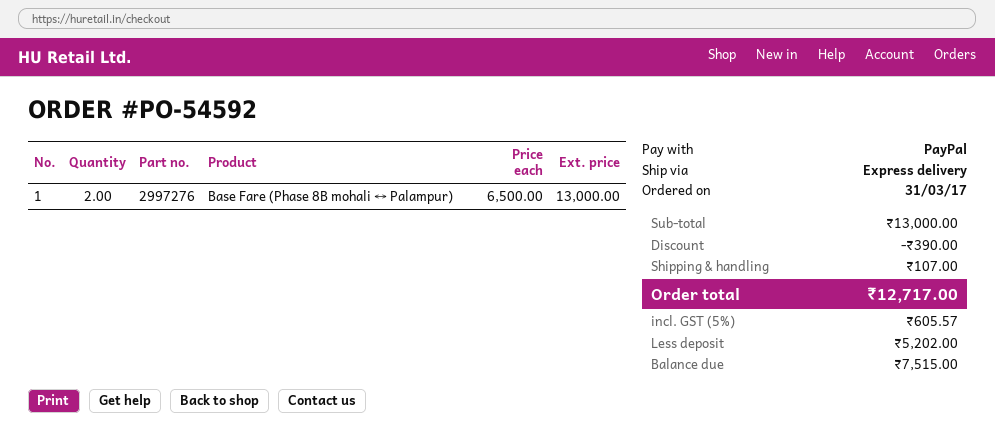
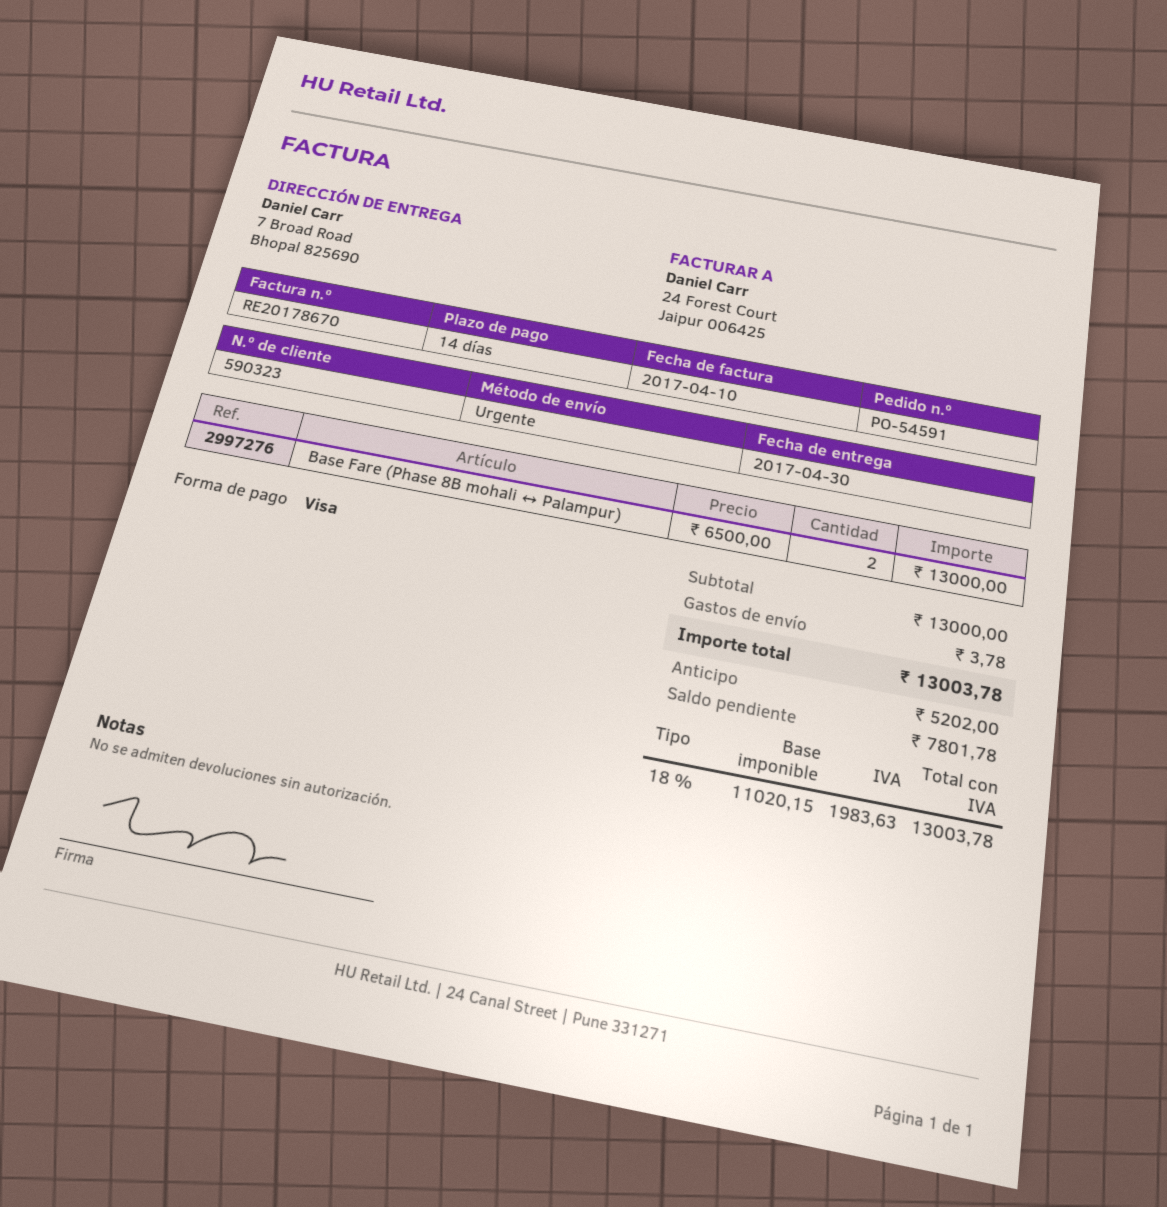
order number: PO-54592 -> PO-54591
payment method: PayPal -> Visa
discount: 390.00 -> none
shipping: 107.00 -> 3.78
tax: 5% = 605.57 -> 18% = 1983.63
total: 12717.00 -> 13003.78
balance: 7515.00 -> 7801.78

